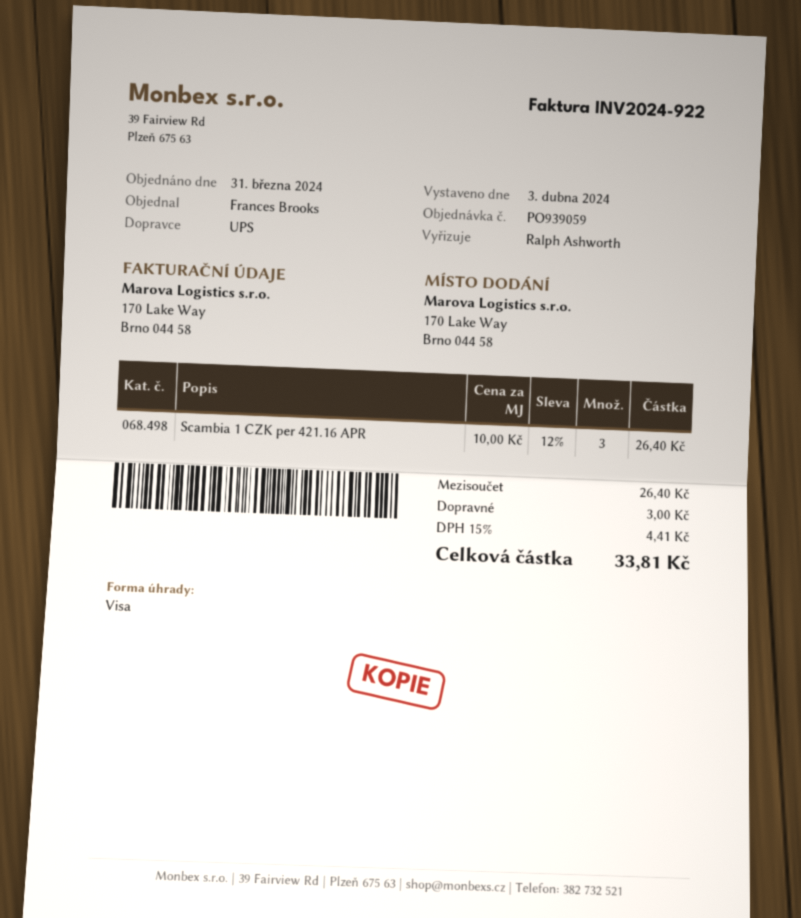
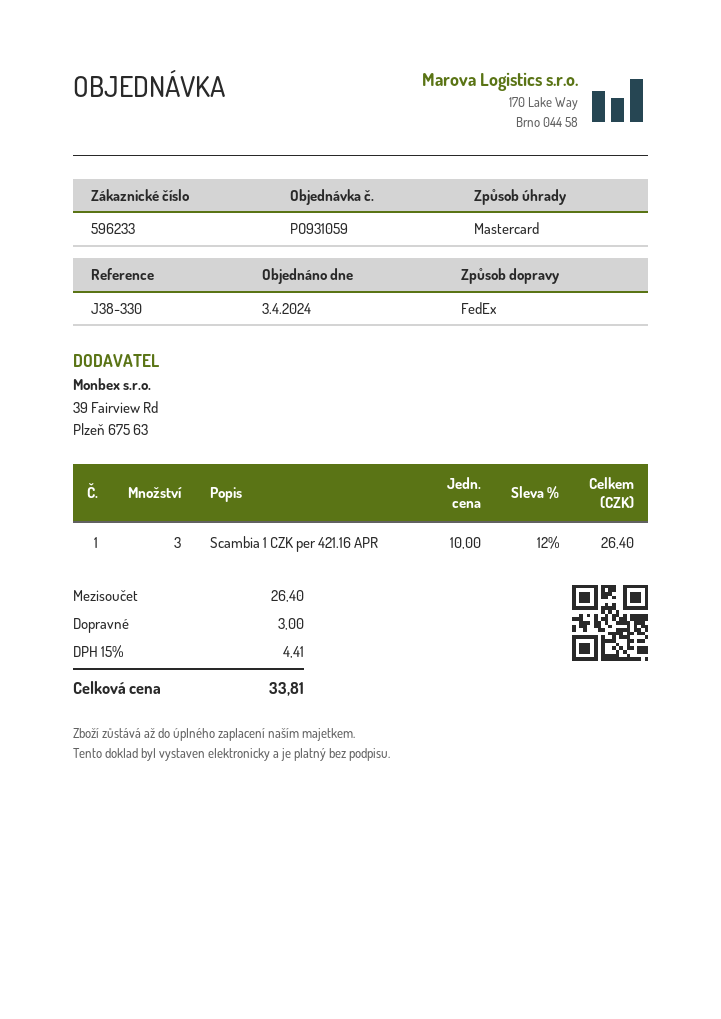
order number: PO939059 -> PO931059
order date: 2024-03-31 -> 2024-04-03
payment method: Visa -> Mastercard
shipping method: UPS -> FedEx

